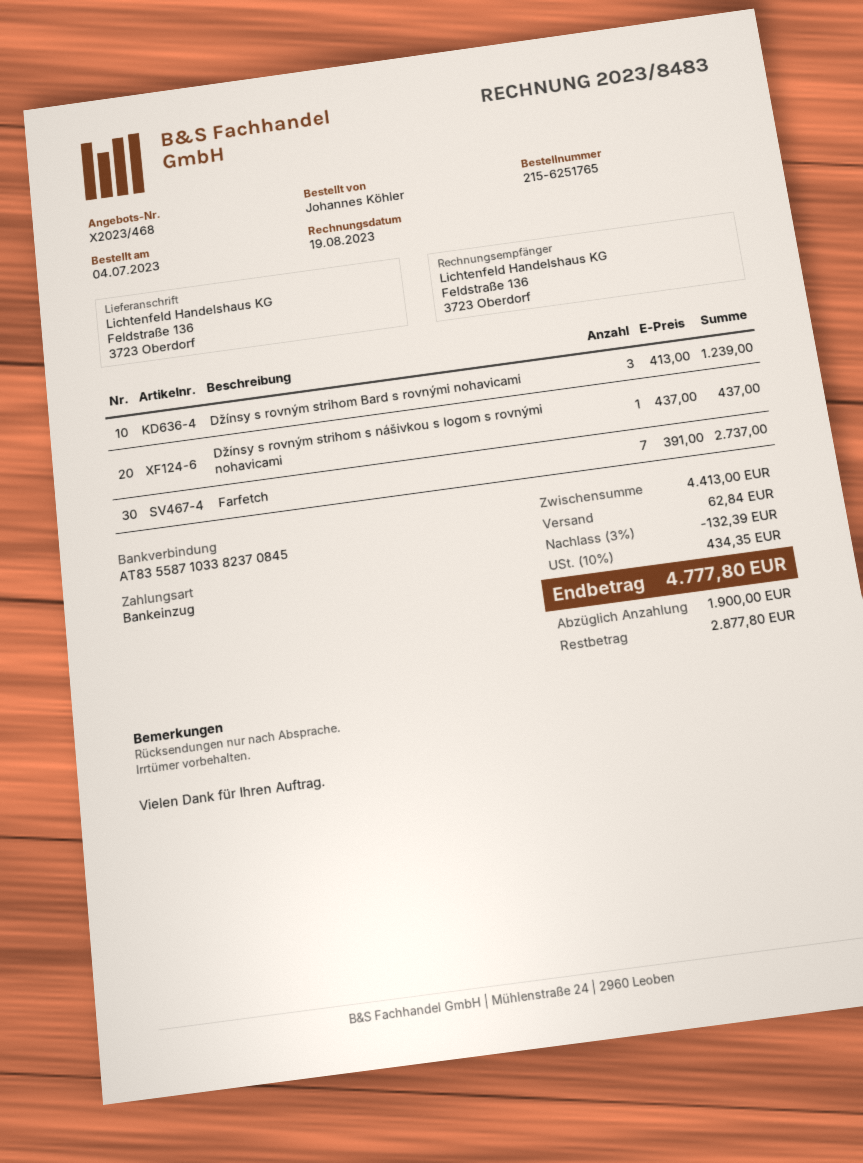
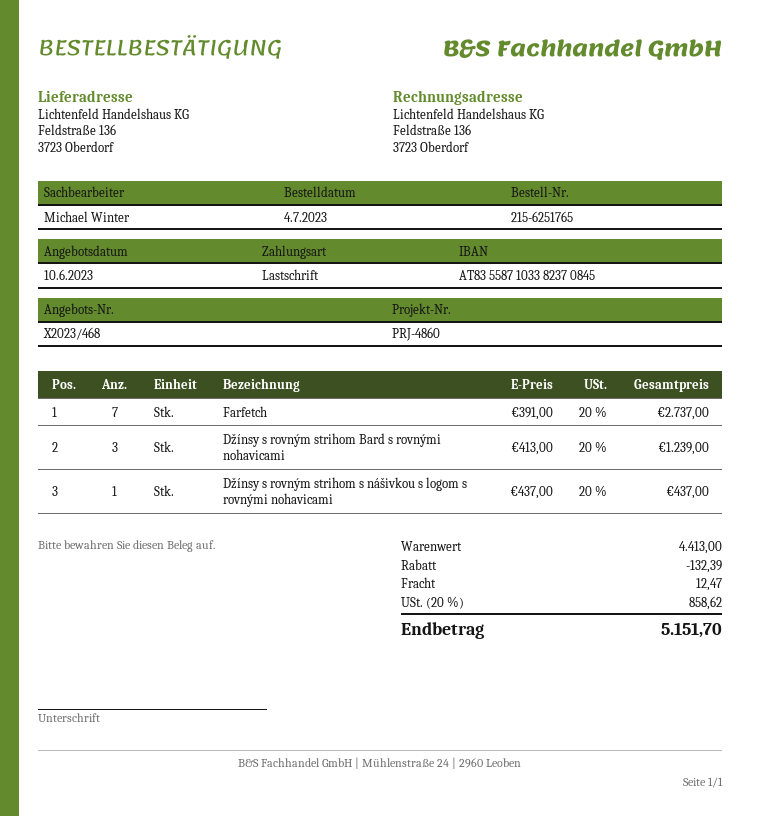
shipping: 62.84 -> 12.47
tax: 10% = 434.35 -> 20% = 858.62
total: 4777.80 -> 5151.70

